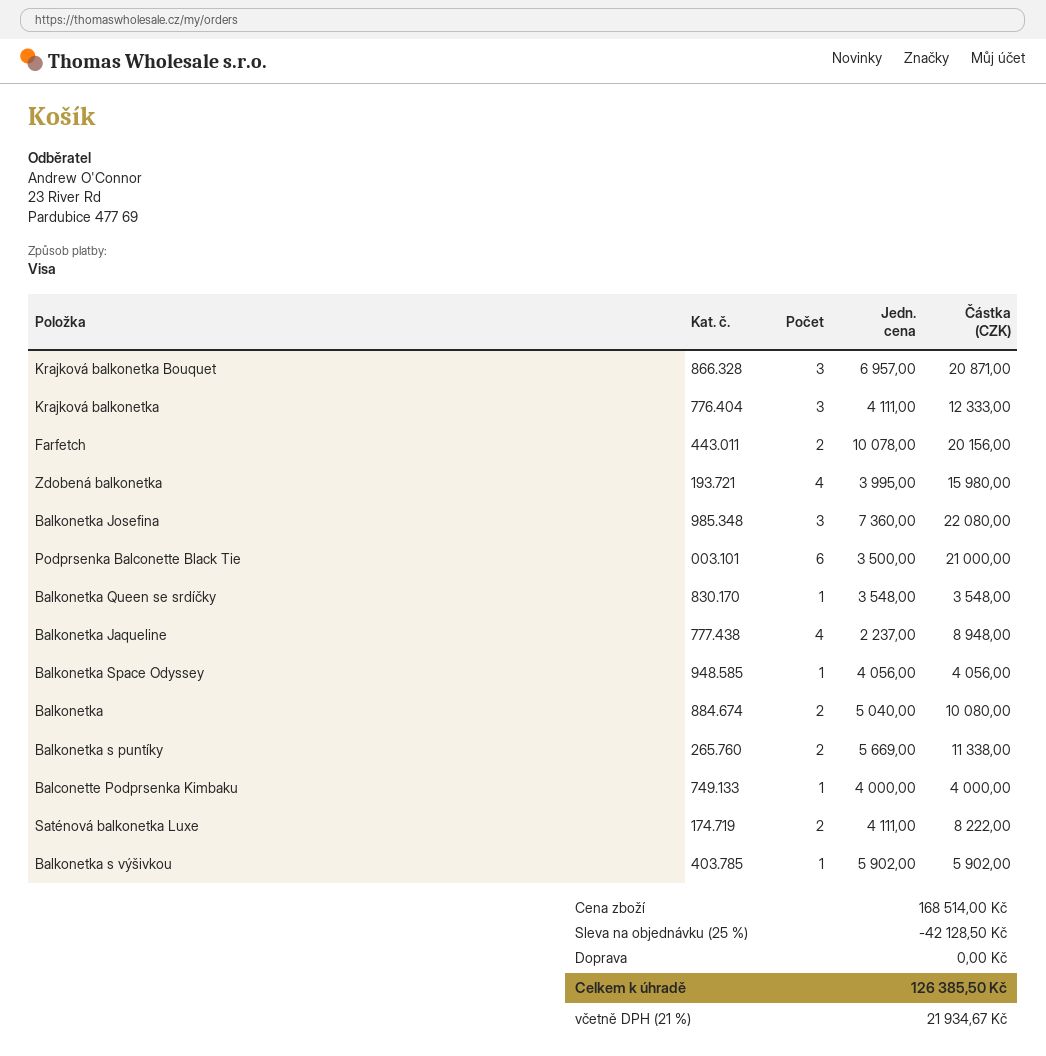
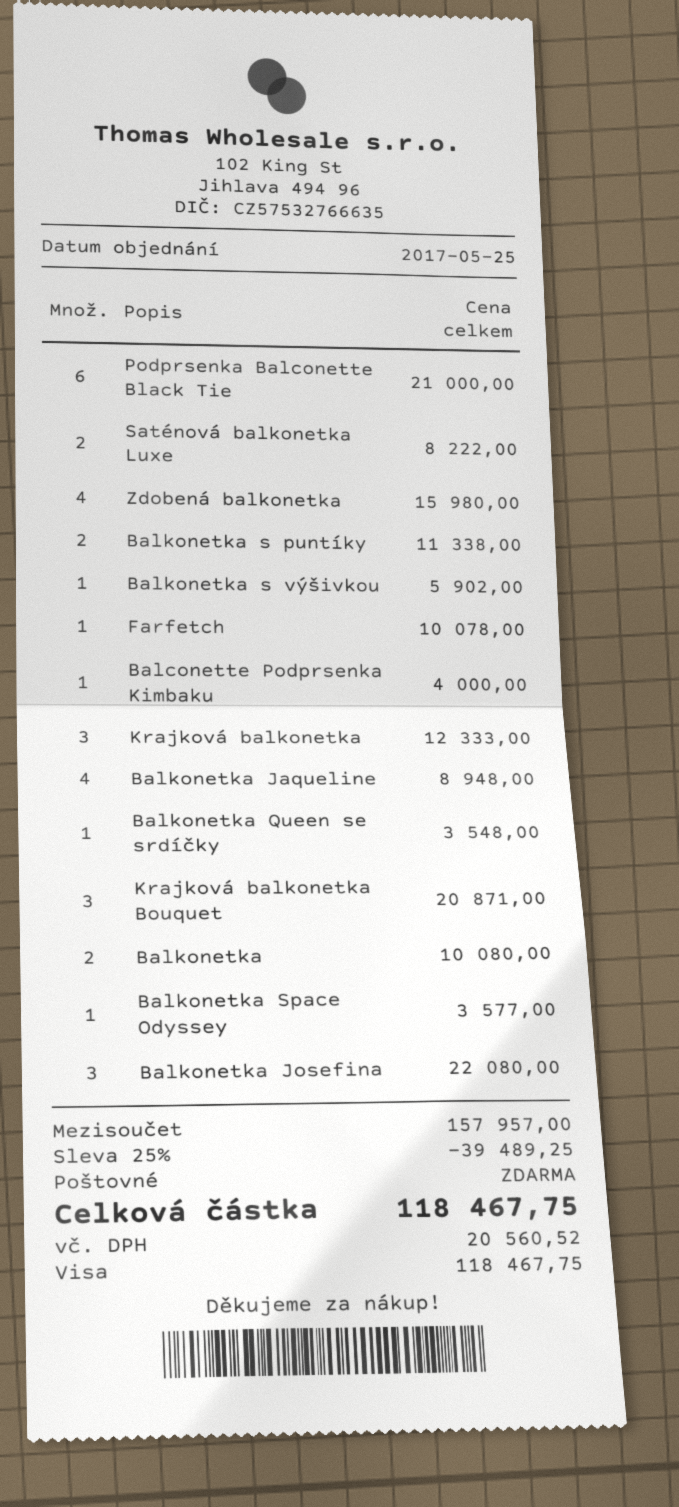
Farfetch: 2 for 20156.00 -> 1 for 10078.00
Balkonetka Space Odyssey: 1 for 4056.00 -> 1 for 3577.00
subtotal: 168514.00 -> 157957.00
discount: 25% = 42128.50 -> 25% = 39489.25
tax: 21934.67 -> 20560.52
total: 126385.50 -> 118467.75

